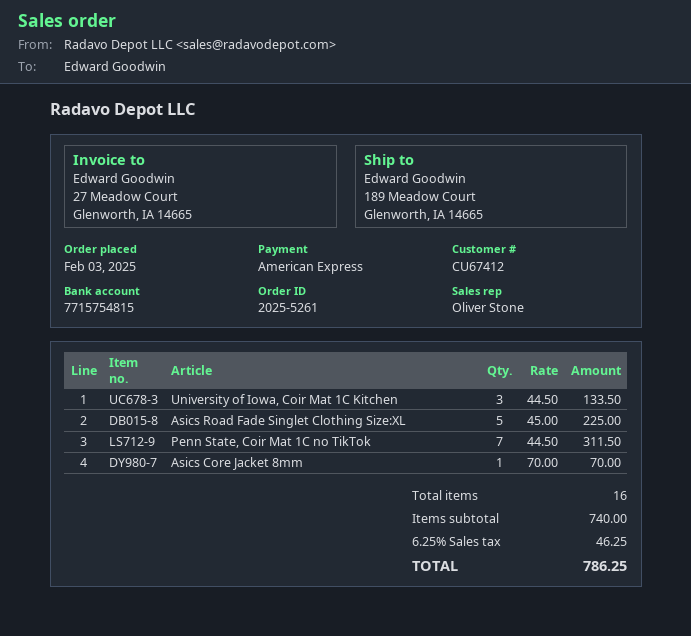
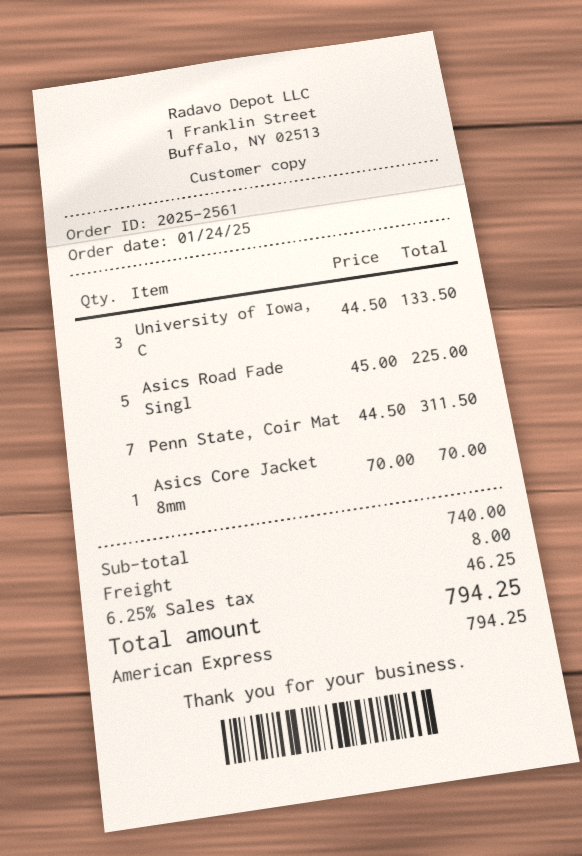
order number: 2025-5261 -> 2025-2561
order date: 2025-02-03 -> 2025-01-24
shipping: none -> 8.00
total: 786.25 -> 794.25

